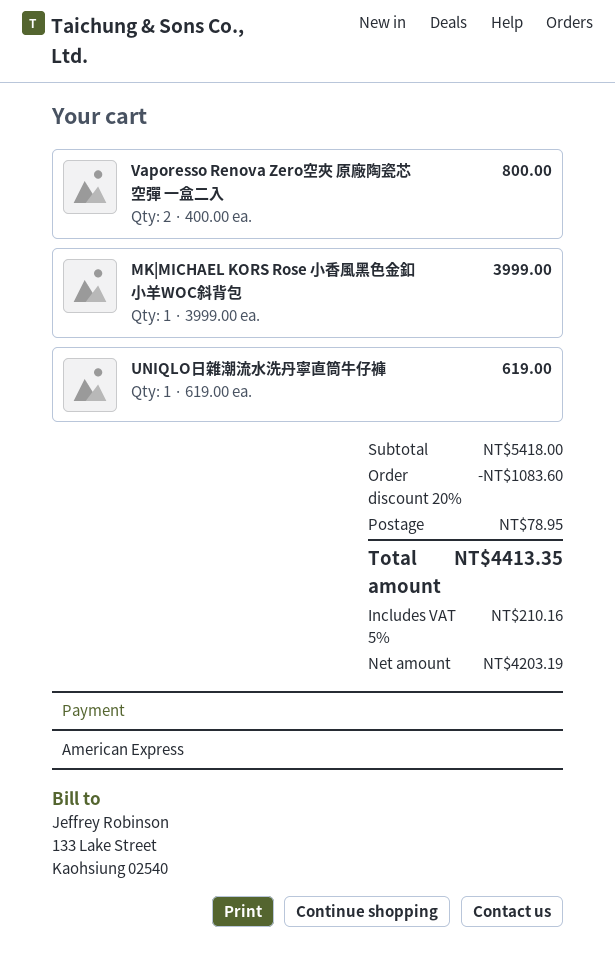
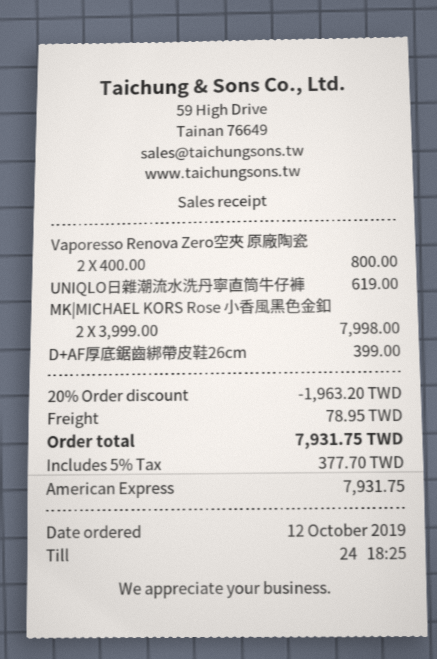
MK|MICHAEL KORS Rose 小香風黑色金釦小羊WOC斜背包: 1 x 3999.00 = 3999.00 -> 2 x 3999.00 = 7998.00
D+AF厚底鋸齒綁帶皮鞋26cm: none -> 1 x 399.00 = 399.00
discount: 20% = 1083.60 -> 20% = 1963.20
tax: 5% = 210.16 -> 5% = 377.70
total: 4413.35 -> 7931.75

